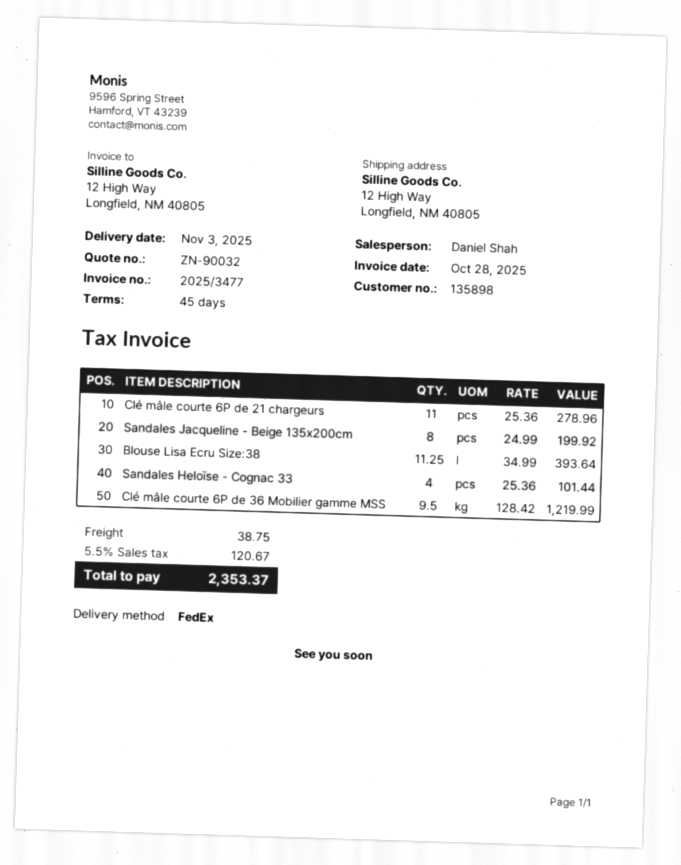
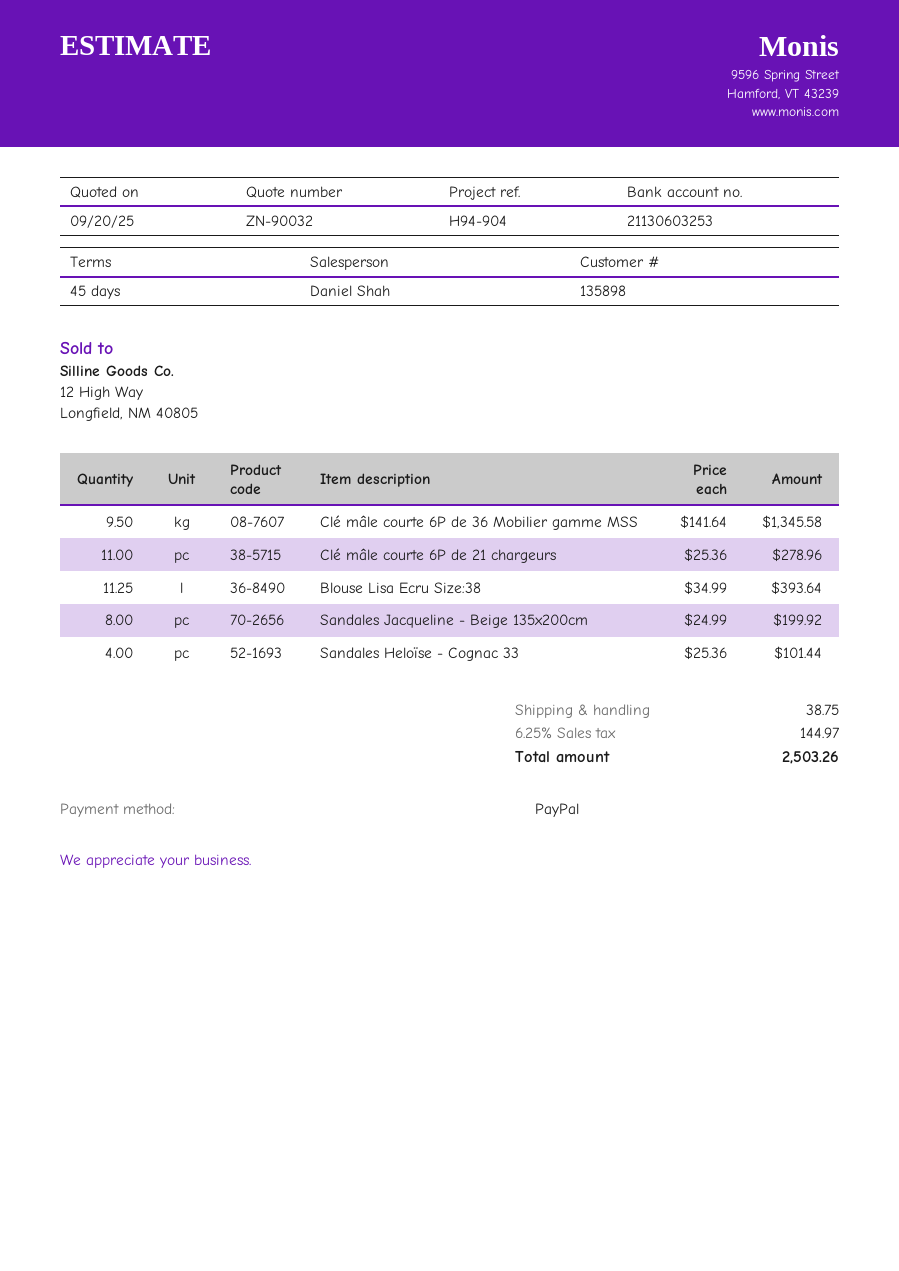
Clé mâle courte 6P de 36 Mobilier gamme MSS: 9.5 x 128.42 = 1219.99 -> 9.5 x 141.64 = 1345.58
tax: 5.5% = 120.67 -> 6.25% = 144.97
total: 2353.37 -> 2503.26

